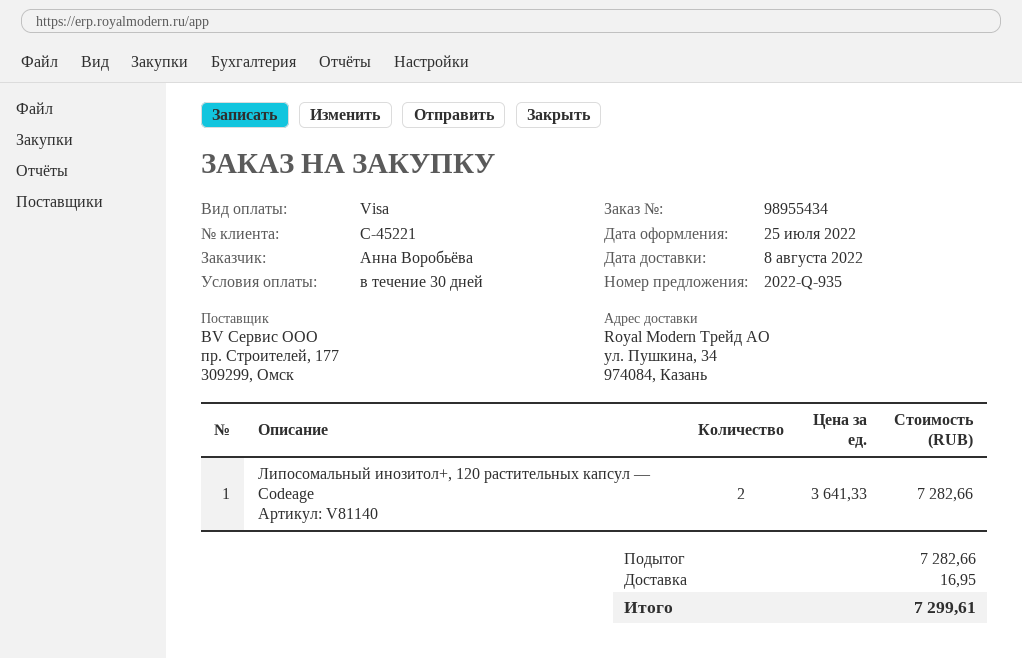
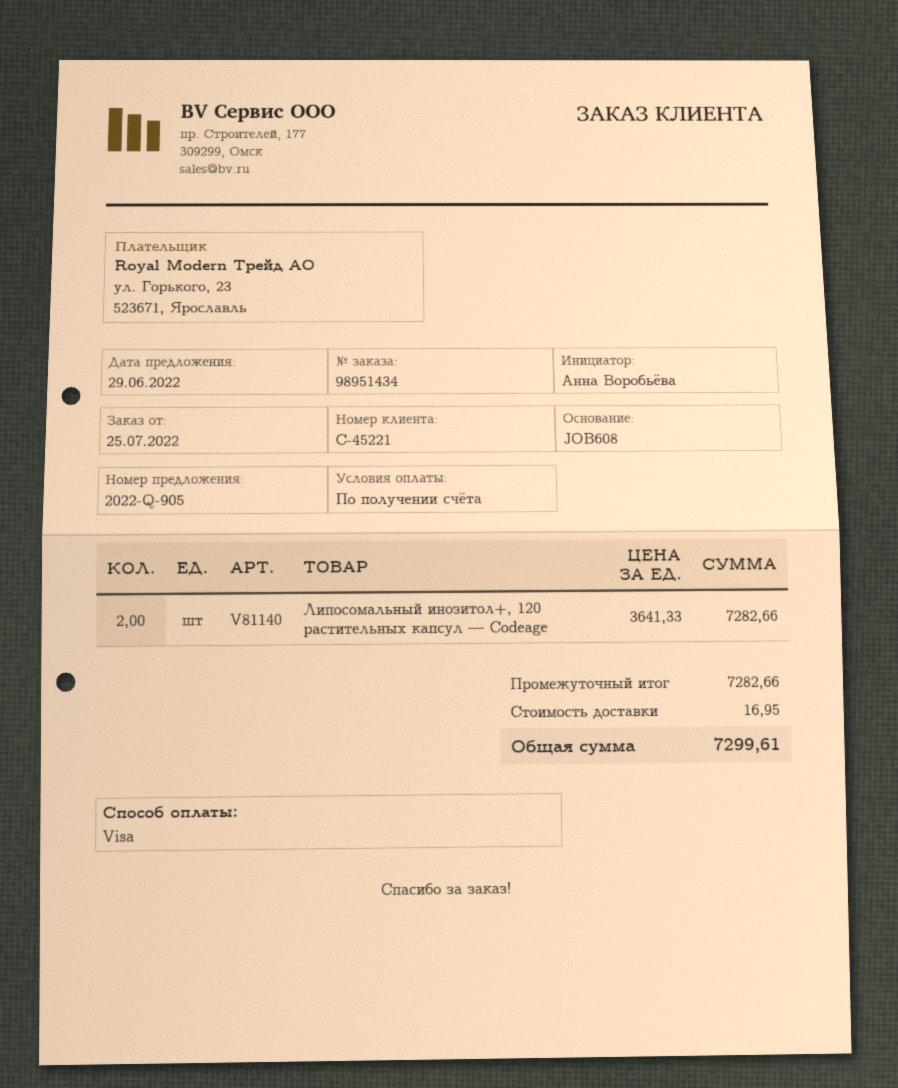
quote number: 2022-Q-935 -> 2022-Q-905
order number: 98955434 -> 98951434
payment terms: 30 days -> on receipt

